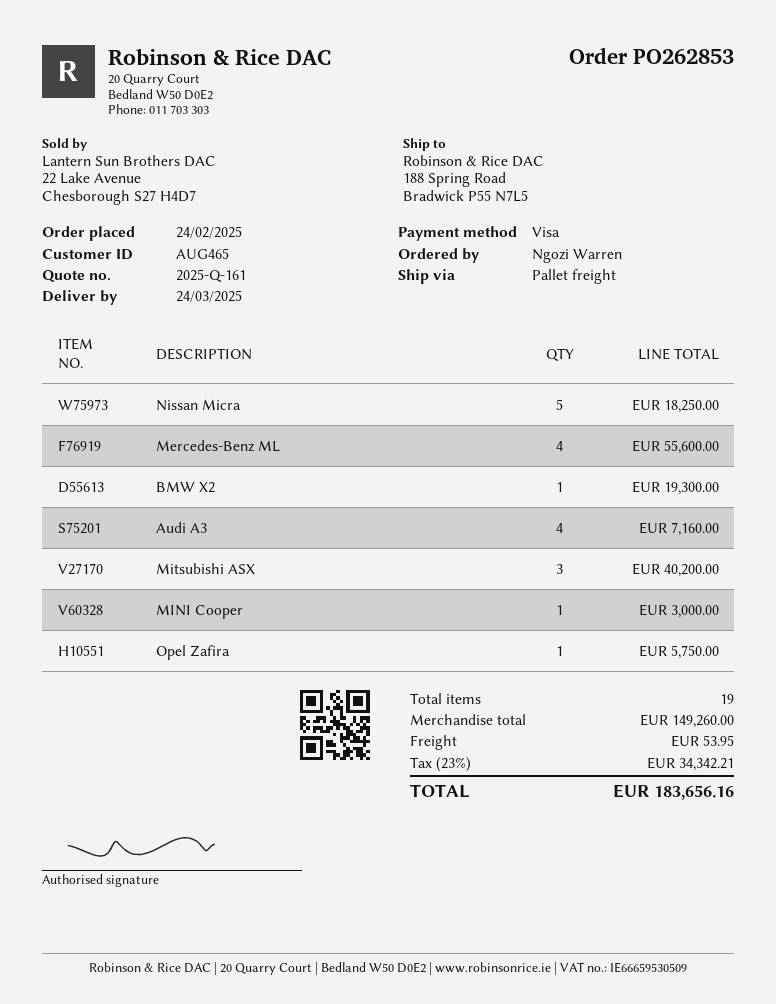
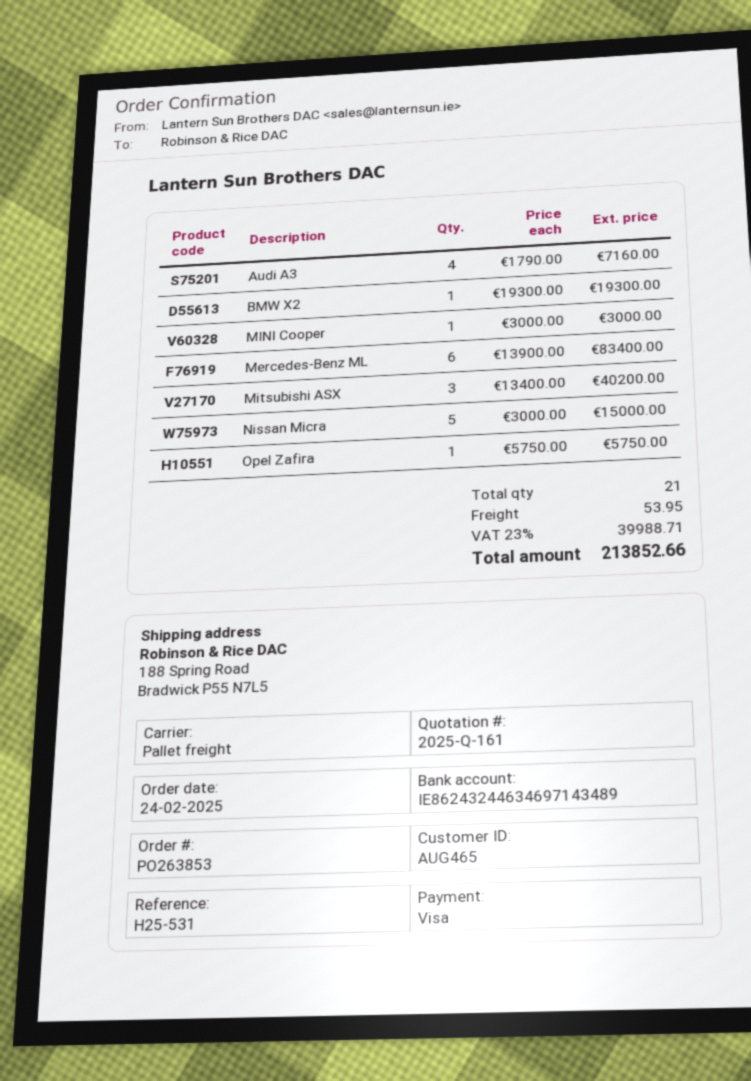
order number: PO262853 -> PO263853
Nissan Micra: 5 for 18250.00 -> 5 for 15000.00
Mercedes-Benz ML: 4 for 55600.00 -> 6 for 83400.00
total quantity: 19 -> 21
tax: 23% = 34342.21 -> 23% = 39988.71
total: 183656.16 -> 213852.66

